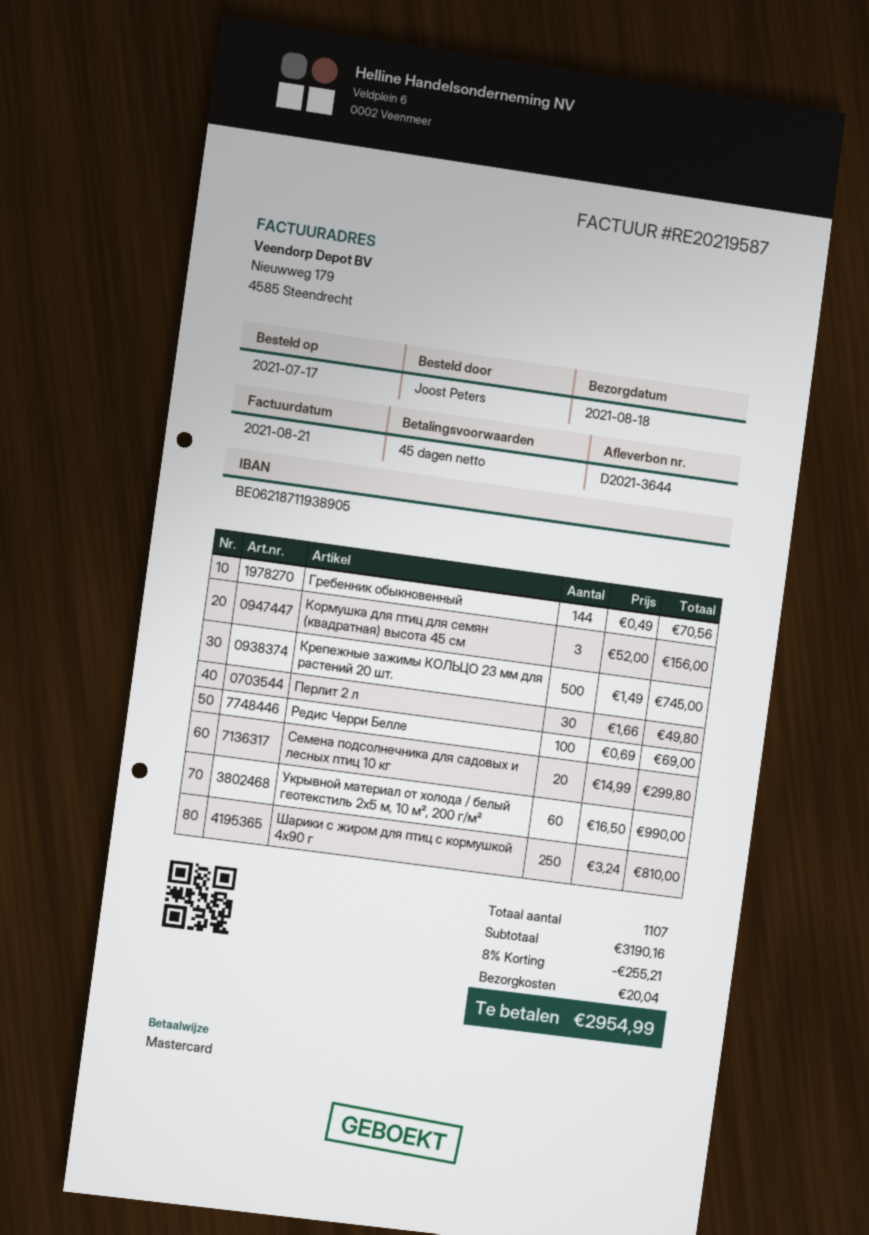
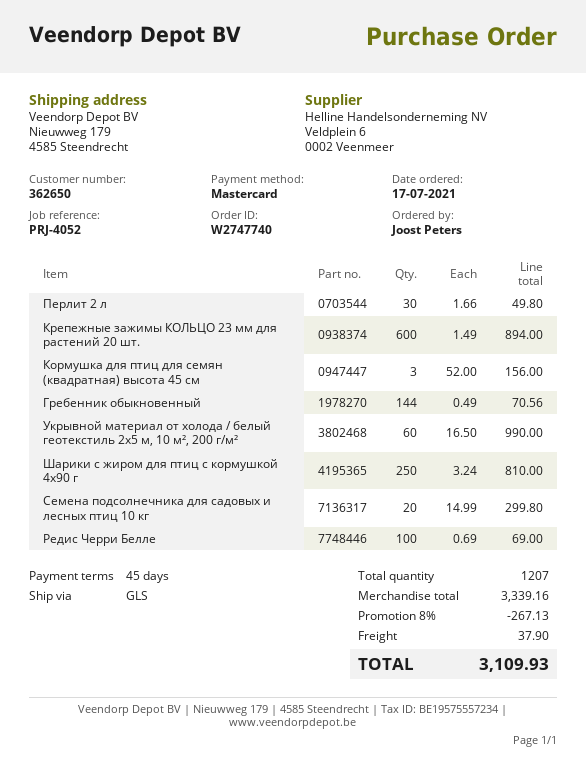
Крепежные зажимы КОЛЬЦО 23 мм для растений 20 шт.: 500 x 1.49 = 745.00 -> 600 x 1.49 = 894.00
total quantity: 1107 -> 1207
subtotal: 3190.16 -> 3339.16
discount: 8% = 255.21 -> 8% = 267.13
shipping: 20.04 -> 37.90
total: 2954.99 -> 3109.93

